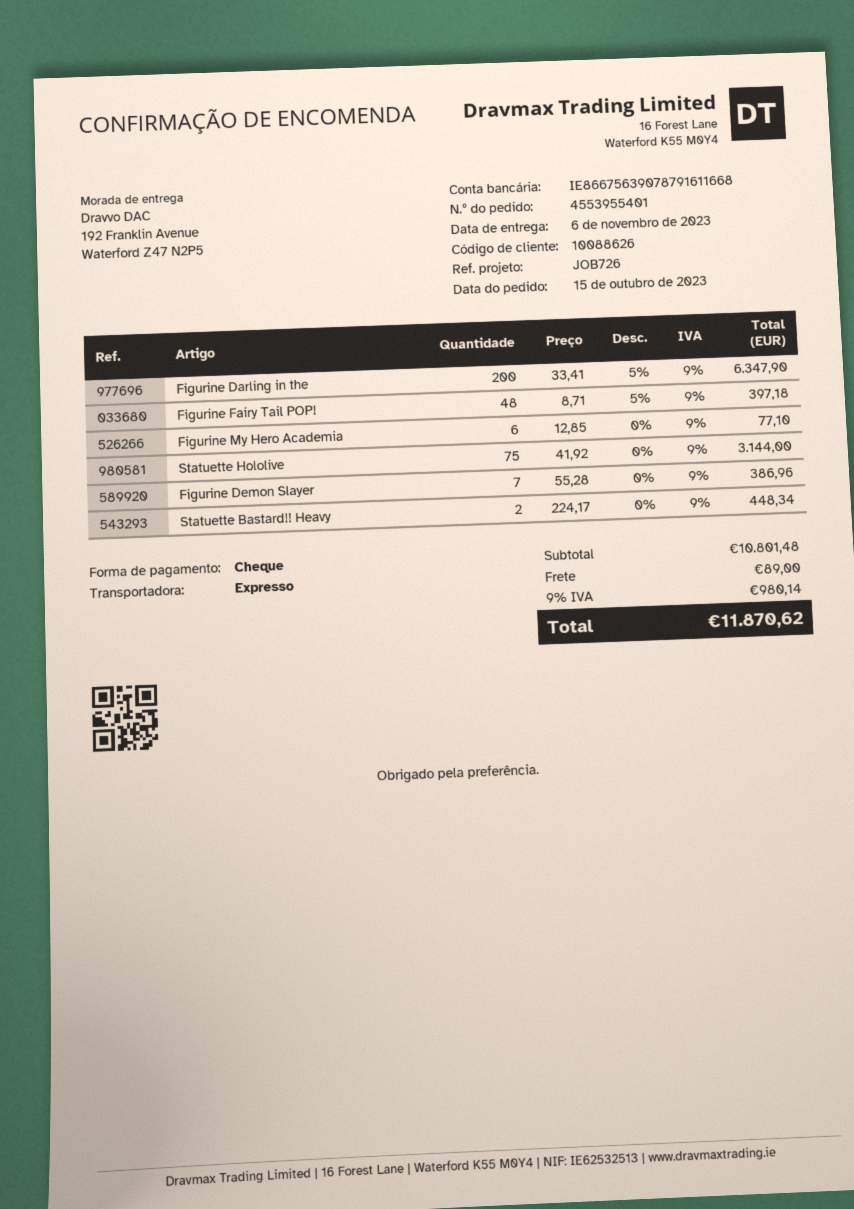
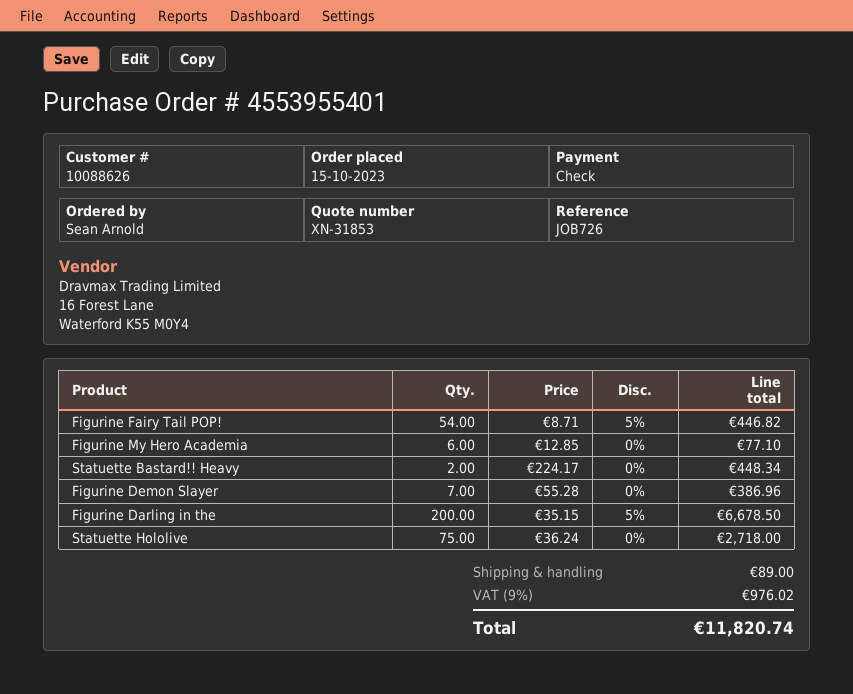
Figurine Darling in the: 200 x 33.41 - 5% = 6347.90 -> 200 x 35.15 - 5% = 6678.50
Figurine Fairy Tail POP!: 48 x 8.71 - 5% = 397.18 -> 54 x 8.71 - 5% = 446.82
Statuette Hololive: 75 x 41.92 = 3144.00 -> 75 x 36.24 = 2718.00
tax: 9% = 980.14 -> 9% = 976.02
total: 11870.62 -> 11820.74

